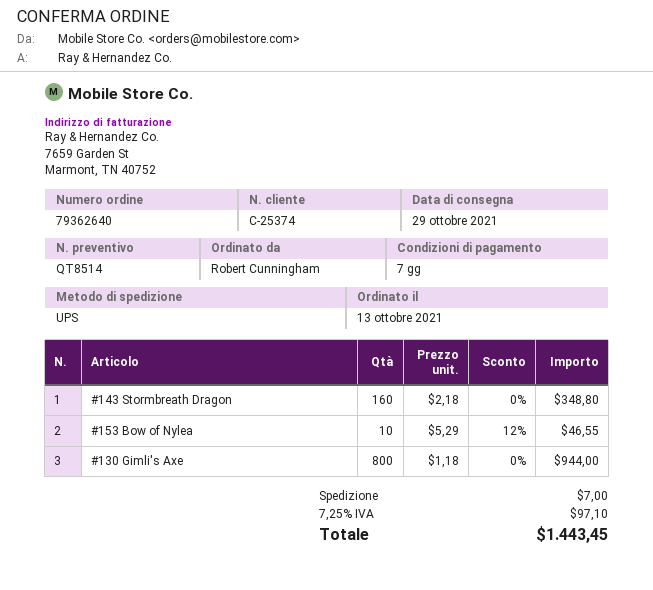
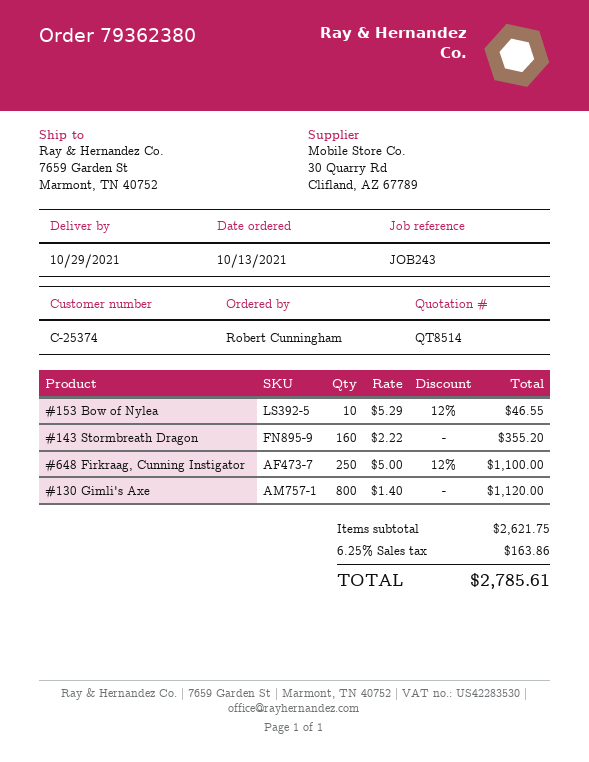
order number: 79362640 -> 79362380
#143 Stormbreath Dragon: 160 x 2.18 = 348.80 -> 160 x 2.22 = 355.20
#130 Gimli's Axe: 800 x 1.18 = 944.00 -> 800 x 1.40 = 1120.00
#648 Firkraag, Cunning Instigator: none -> 250 x 5.00 - 12% = 1100.00
shipping: 7.00 -> none
tax: 7.25% = 97.10 -> 6.25% = 163.86
total: 1443.45 -> 2785.61

